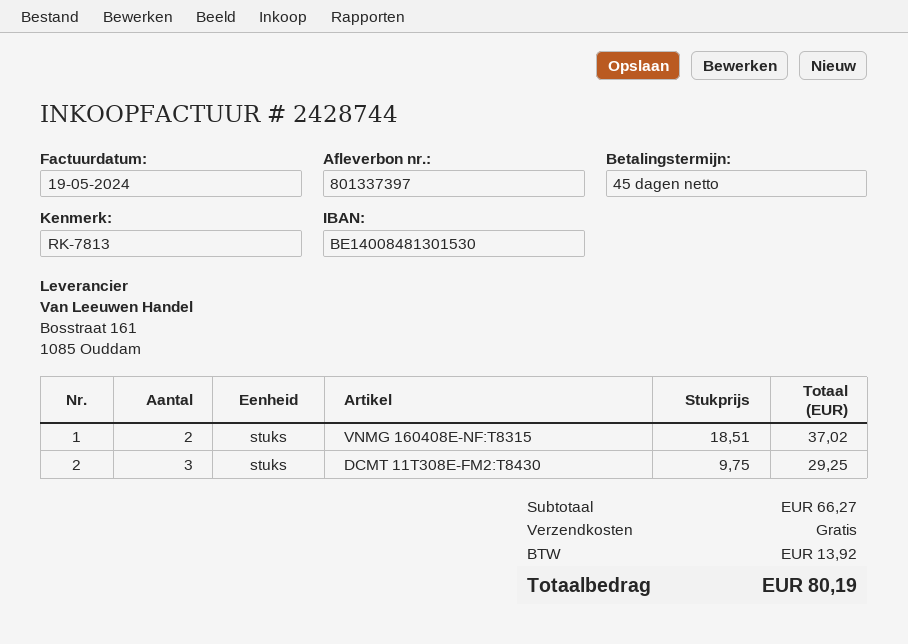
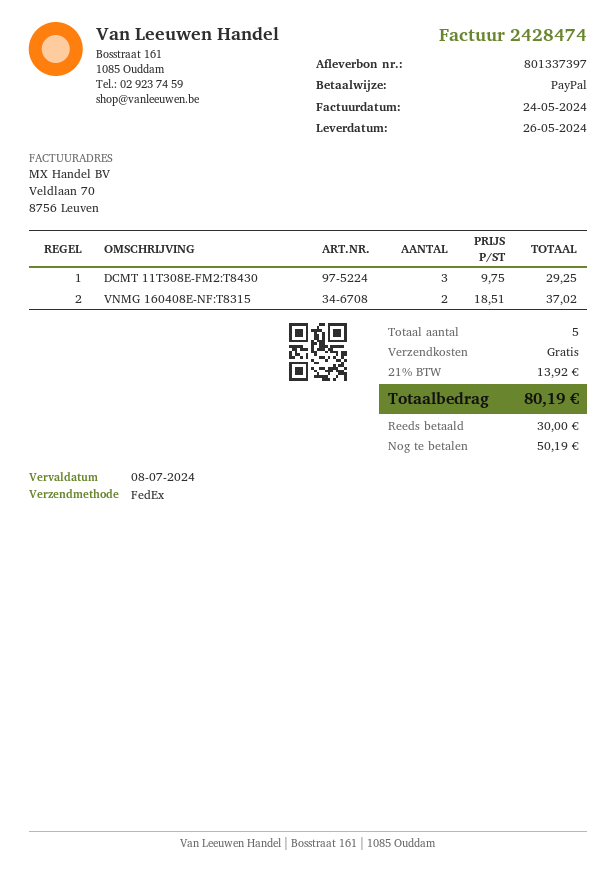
invoice number: 2428744 -> 2428474
invoice date: 2024-05-19 -> 2024-05-24

